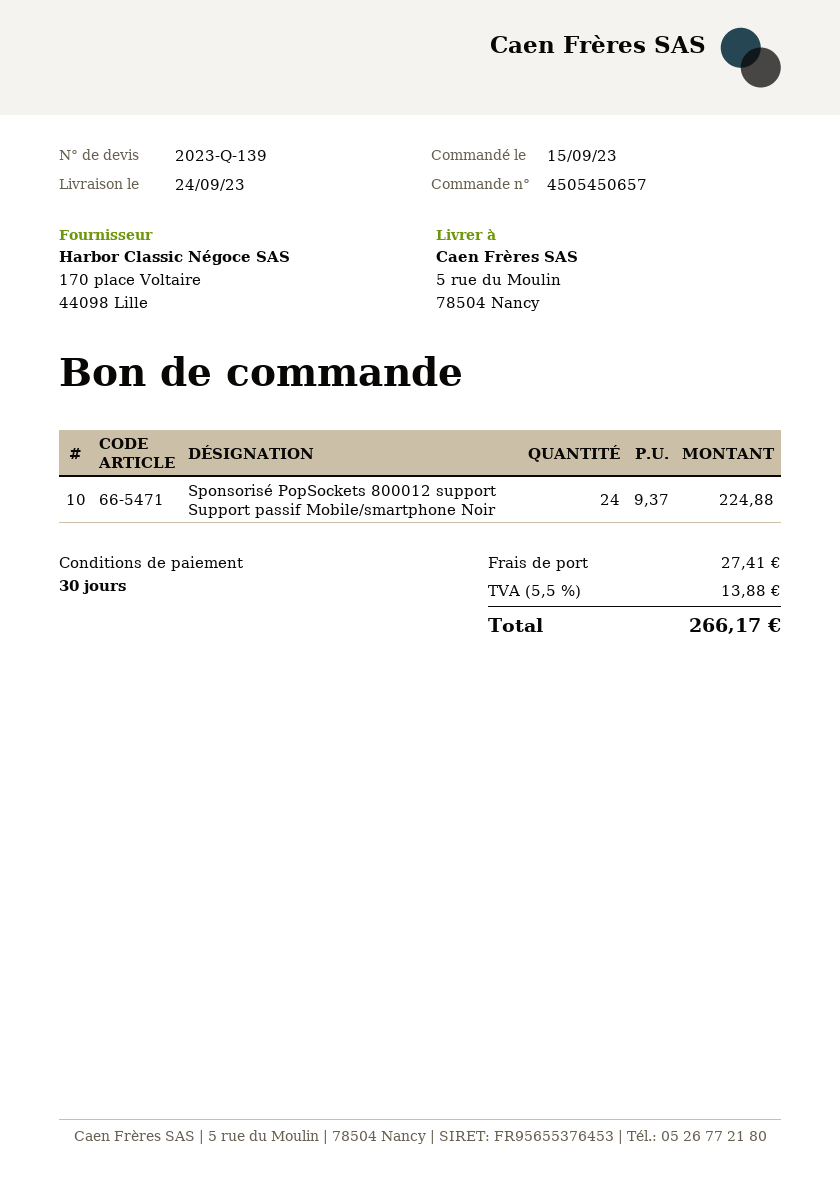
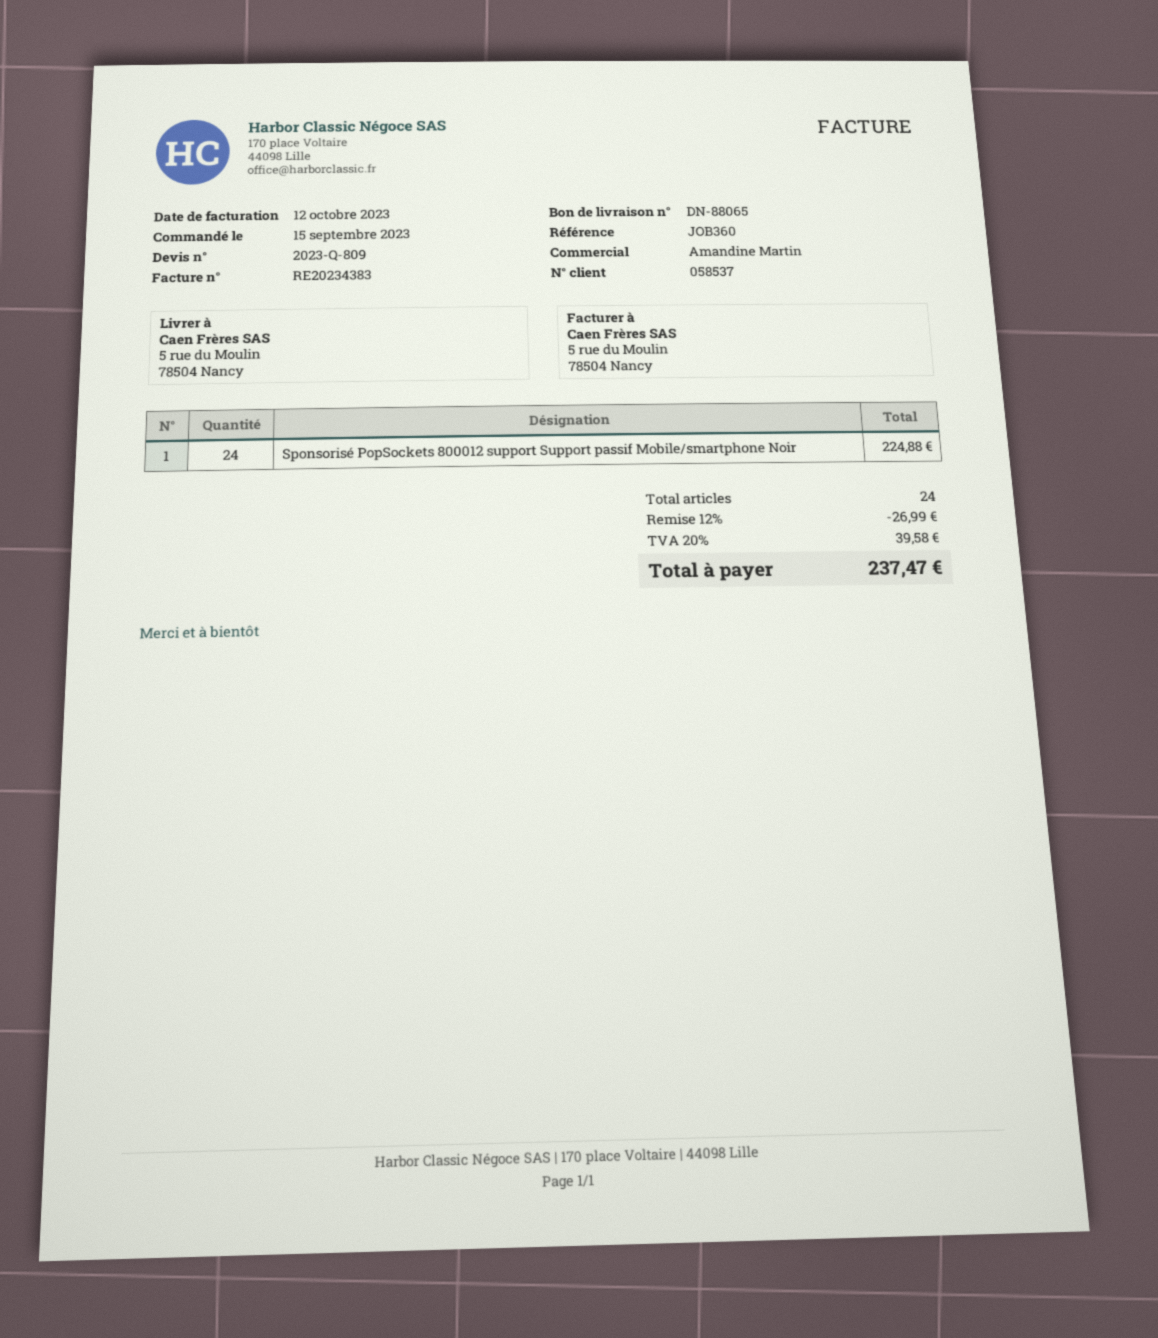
quote number: 2023-Q-139 -> 2023-Q-809
discount: none -> 12% = 26.99
shipping: 27.41 -> none
tax: 5.5% = 13.88 -> 20% = 39.58
total: 266.17 -> 237.47

